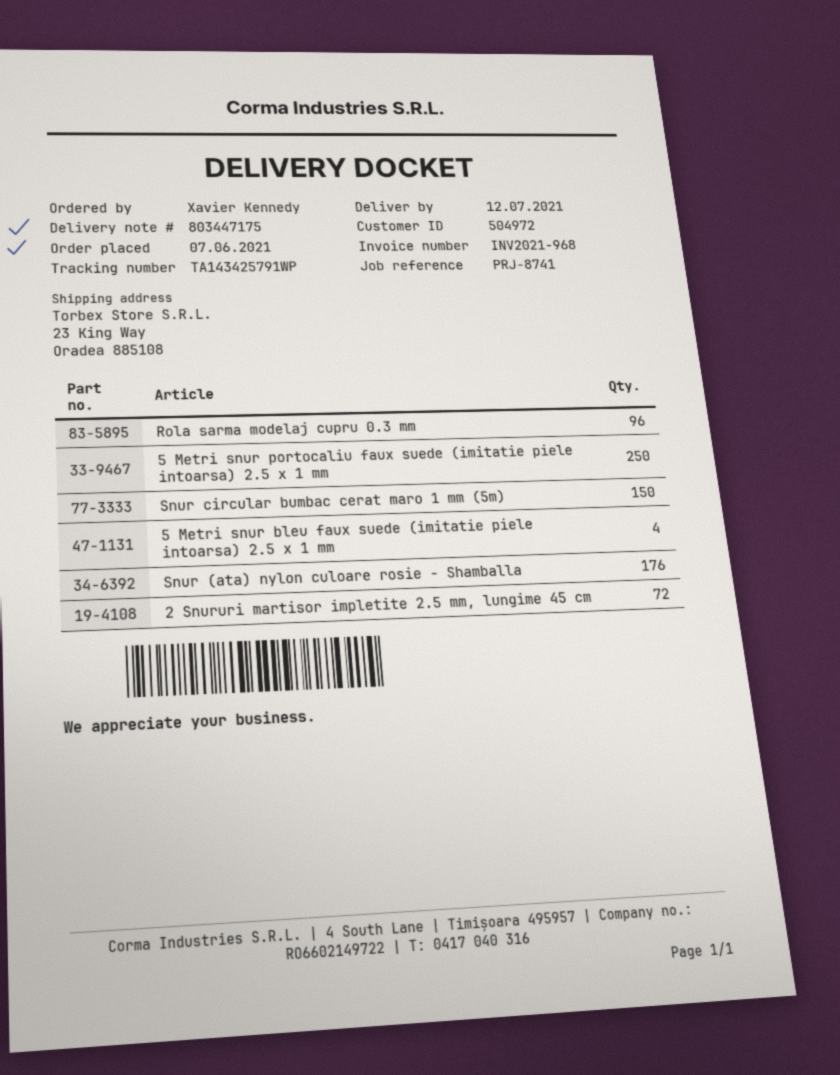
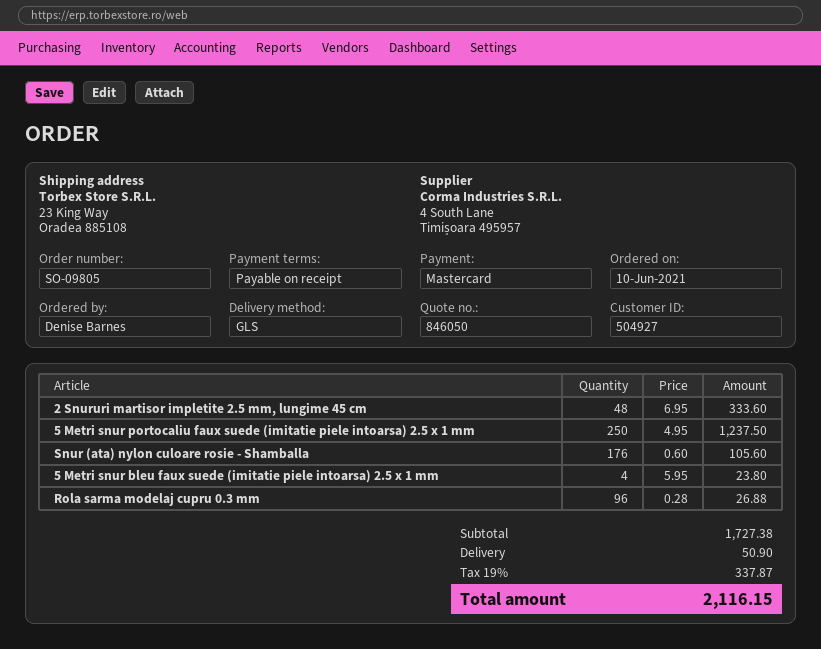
order date: 2021-06-07 -> 2021-06-10
customer number: 504972 -> 504927
ordered by: Xavier Kennedy -> Denise Barnes
Snur circular bumbac cerat maro 1 mm (5m): 150 -> none
2 Snururi martisor impletite 2.5 mm, lungime 45 cm: 72 -> 48

